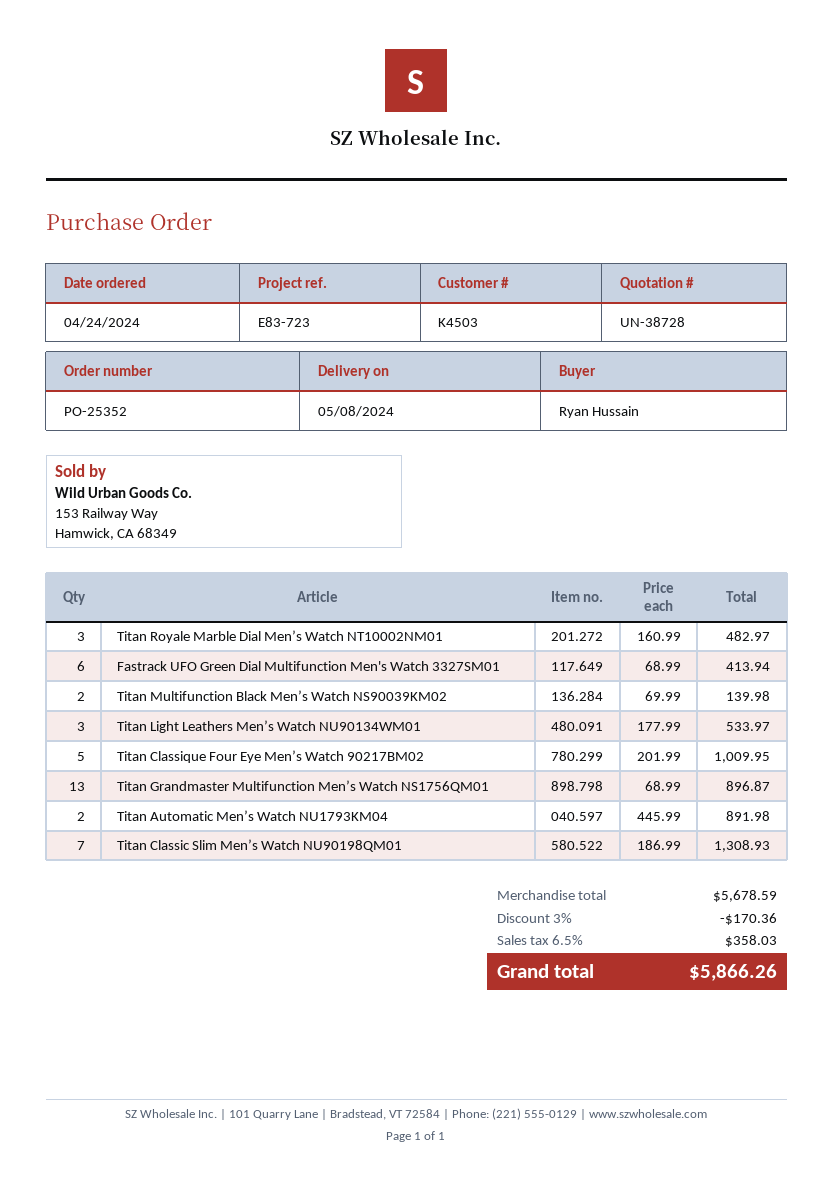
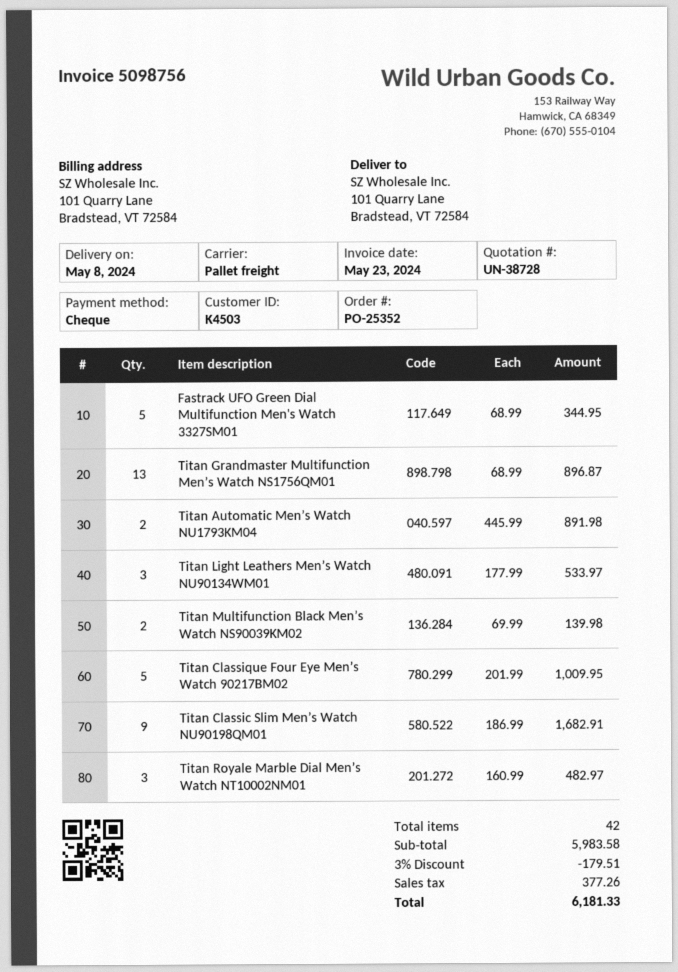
Fastrack UFO Green Dial Multifunction Men's Watch 3327SM01: 6 x 68.99 = 413.94 -> 5 x 68.99 = 344.95
Titan Classic Slim Men’s Watch NU90198QM01: 7 x 186.99 = 1308.93 -> 9 x 186.99 = 1682.91
subtotal: 5678.59 -> 5983.58
discount: 3% = 170.36 -> 3% = 179.51
tax: 358.03 -> 377.26
total: 5866.26 -> 6181.33

